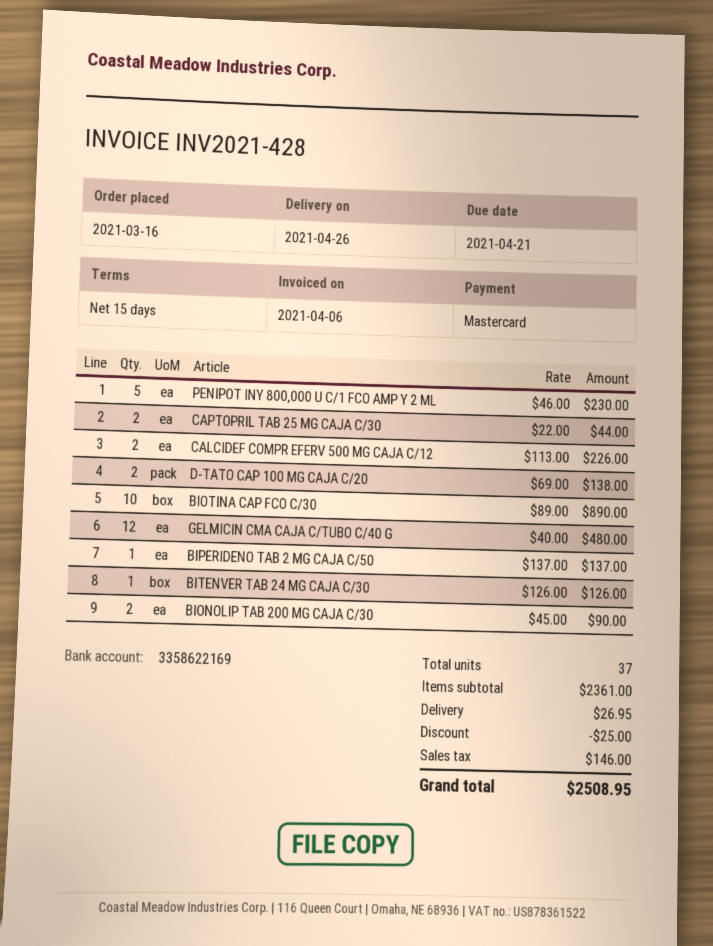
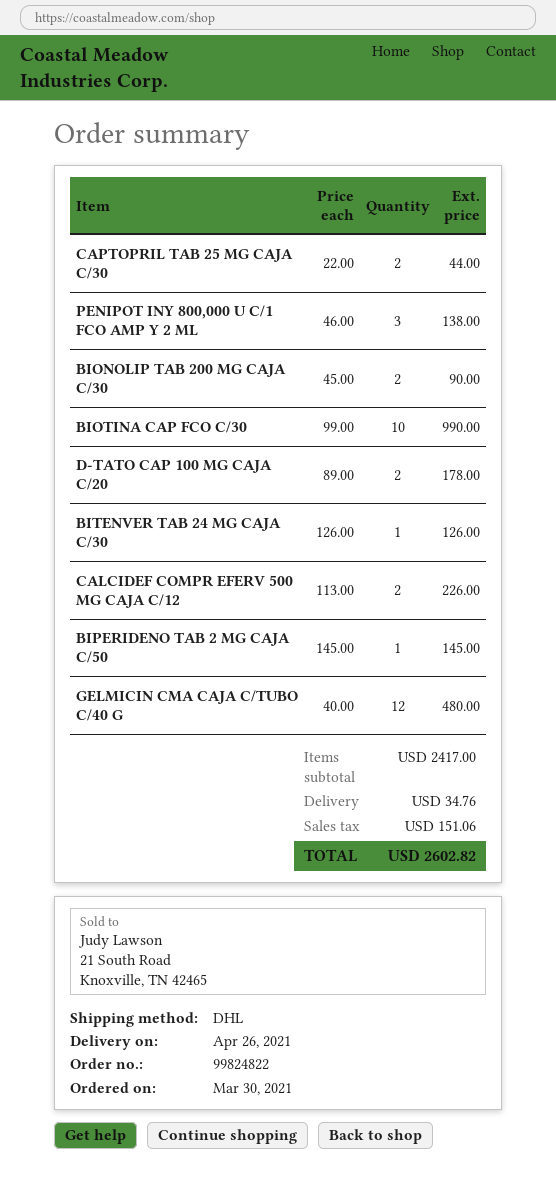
order date: 2021-03-16 -> 2021-03-30
PENIPOT INY 800,000 U C/1 FCO AMP Y 2 ML: 5 x 46.00 = 230.00 -> 3 x 46.00 = 138.00
D-TATO CAP 100 MG CAJA C/20: 2 x 69.00 = 138.00 -> 2 x 89.00 = 178.00
BIOTINA CAP FCO C/30: 10 x 89.00 = 890.00 -> 10 x 99.00 = 990.00
BIPERIDENO TAB 2 MG CAJA C/50: 1 x 137.00 = 137.00 -> 1 x 145.00 = 145.00
subtotal: 2361.00 -> 2417.00
discount: 25.00 -> none
shipping: 26.95 -> 34.76
tax: 146.00 -> 151.06
total: 2508.95 -> 2602.82

